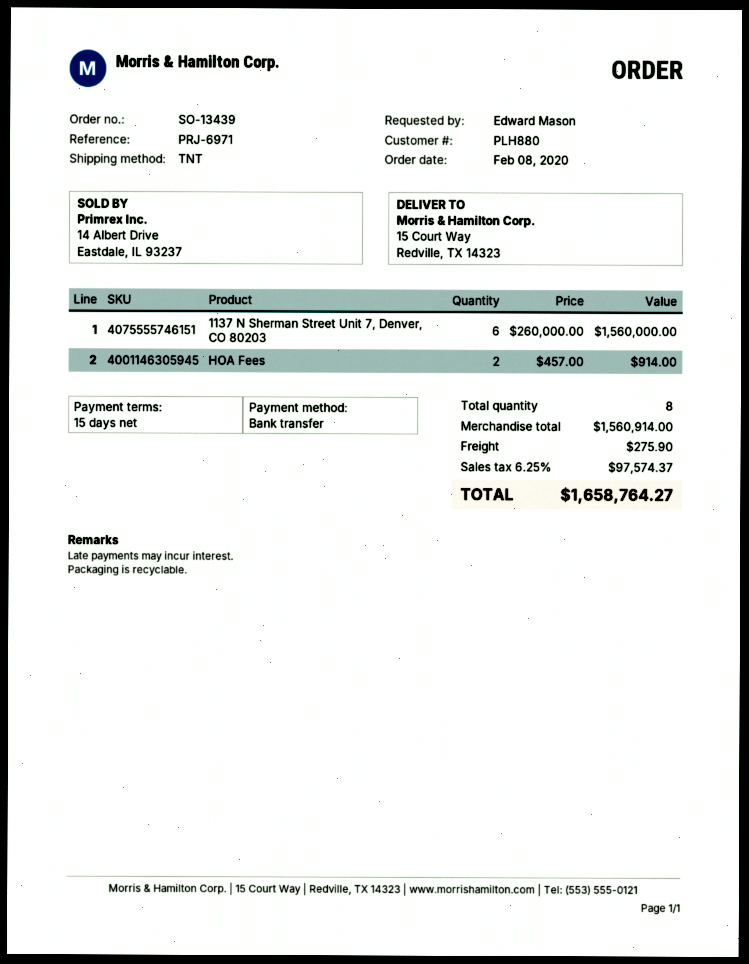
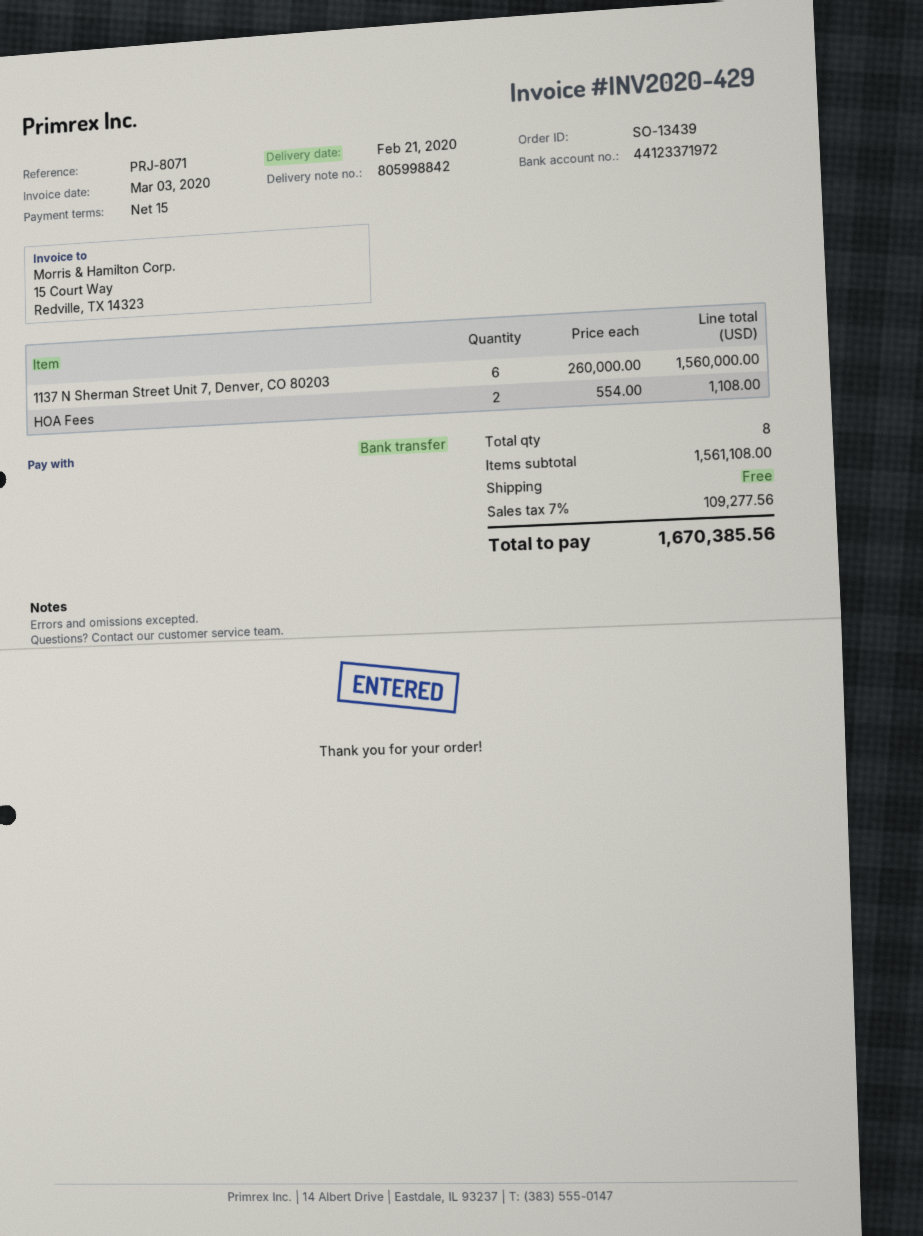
reference: PRJ-6971 -> PRJ-8071
HOA Fees: 2 x 457.00 = 914.00 -> 2 x 554.00 = 1108.00
subtotal: 1560914.00 -> 1561108.00
shipping: 275.90 -> 0.00
tax: 6.25% = 97574.37 -> 7% = 109277.56
total: 1658764.27 -> 1670385.56

